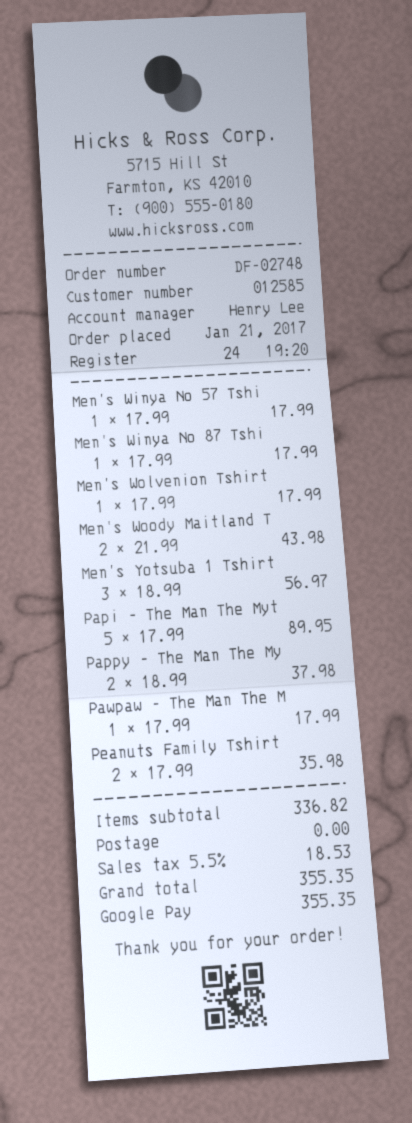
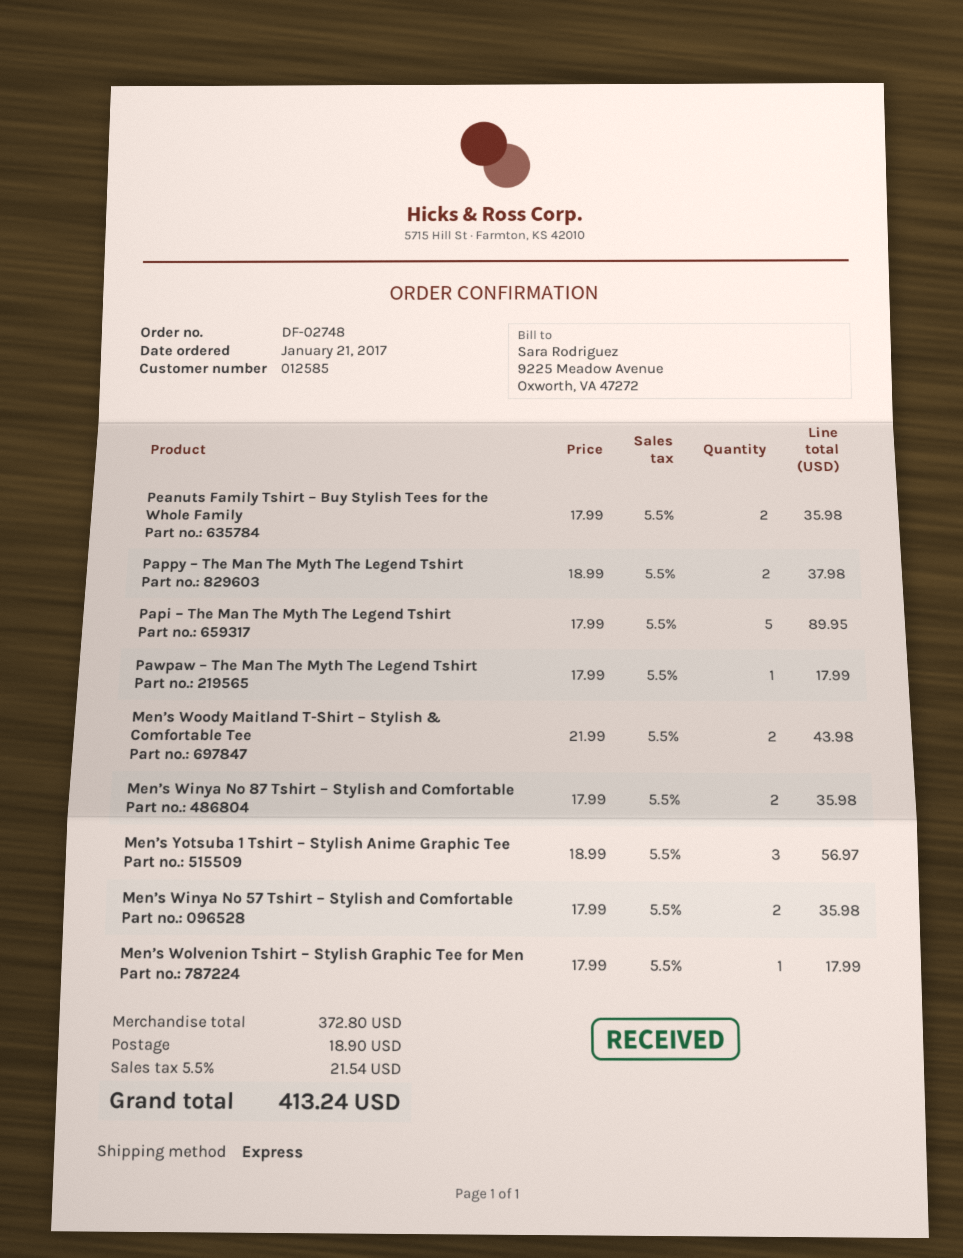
Men’s Winya No 57 Tshi: 1 x 17.99 = 17.99 -> 2 x 17.99 = 35.98
Men’s Winya No 87 Tshi: 1 x 17.99 = 17.99 -> 2 x 17.99 = 35.98
subtotal: 336.82 -> 372.80
shipping: 0.00 -> 18.90
tax: 5.5% = 18.53 -> 5.5% = 21.54
total: 355.35 -> 413.24

